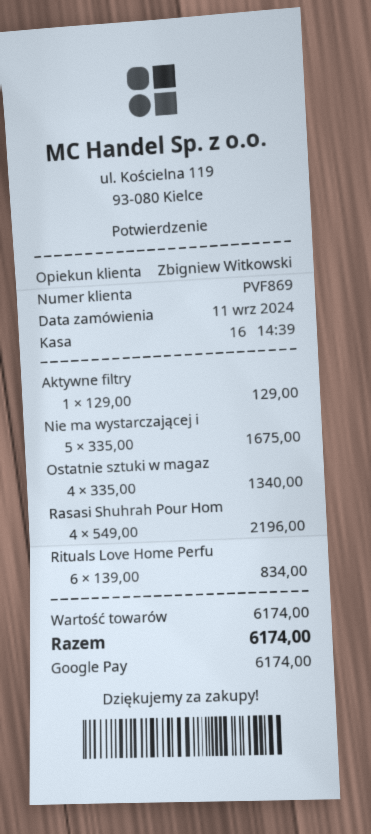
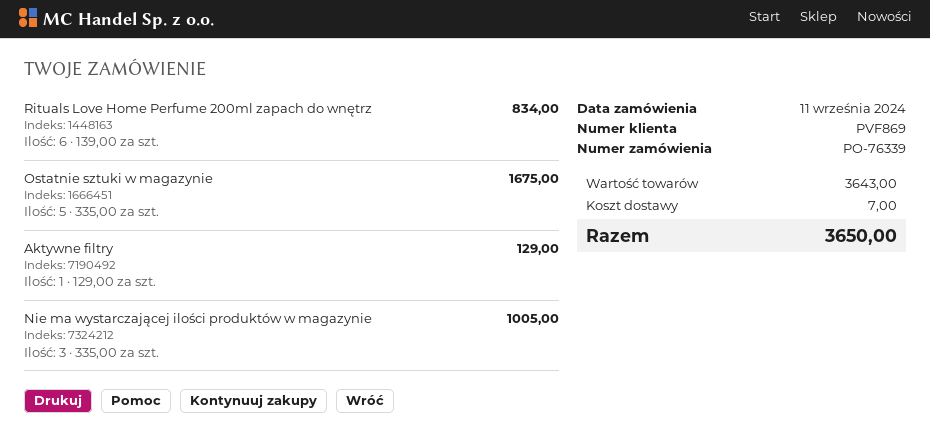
Nie ma wystarczającej i: 5 x 335.00 = 1675.00 -> 3 x 335.00 = 1005.00
Ostatnie sztuki w magaz: 4 x 335.00 = 1340.00 -> 5 x 335.00 = 1675.00
Rasasi Shuhrah Pour Hom: 4 x 549.00 = 2196.00 -> none
subtotal: 6174.00 -> 3643.00
shipping: none -> 7.00
total: 6174.00 -> 3650.00

